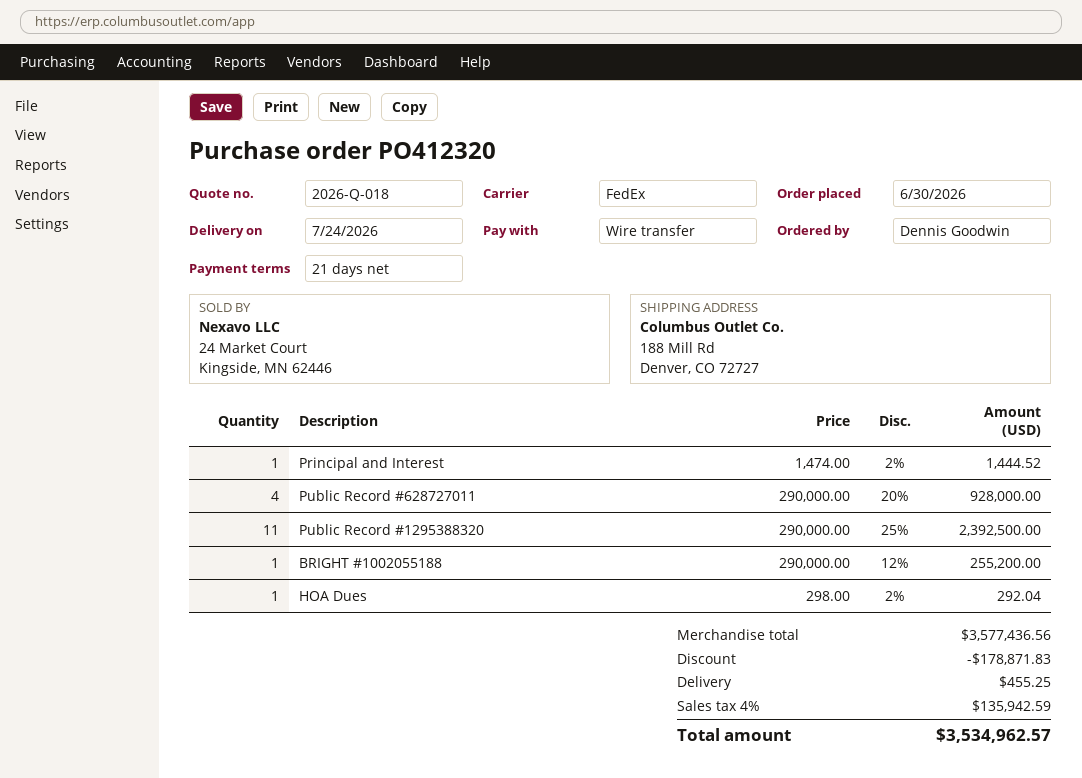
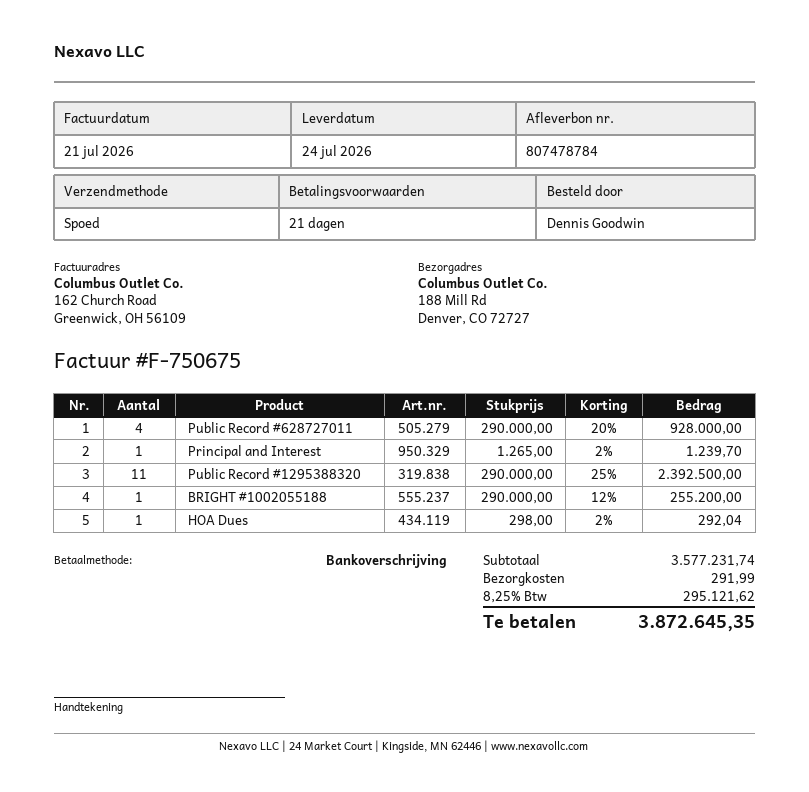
shipping method: FedEx -> express
Principal and Interest: 1 x 1474.00 - 2% = 1444.52 -> 1 x 1265.00 - 2% = 1239.70
subtotal: 3577436.56 -> 3577231.74
discount: 178871.83 -> none
shipping: 455.25 -> 291.99
tax: 4% = 135942.59 -> 8.25% = 295121.62
total: 3534962.57 -> 3872645.35

